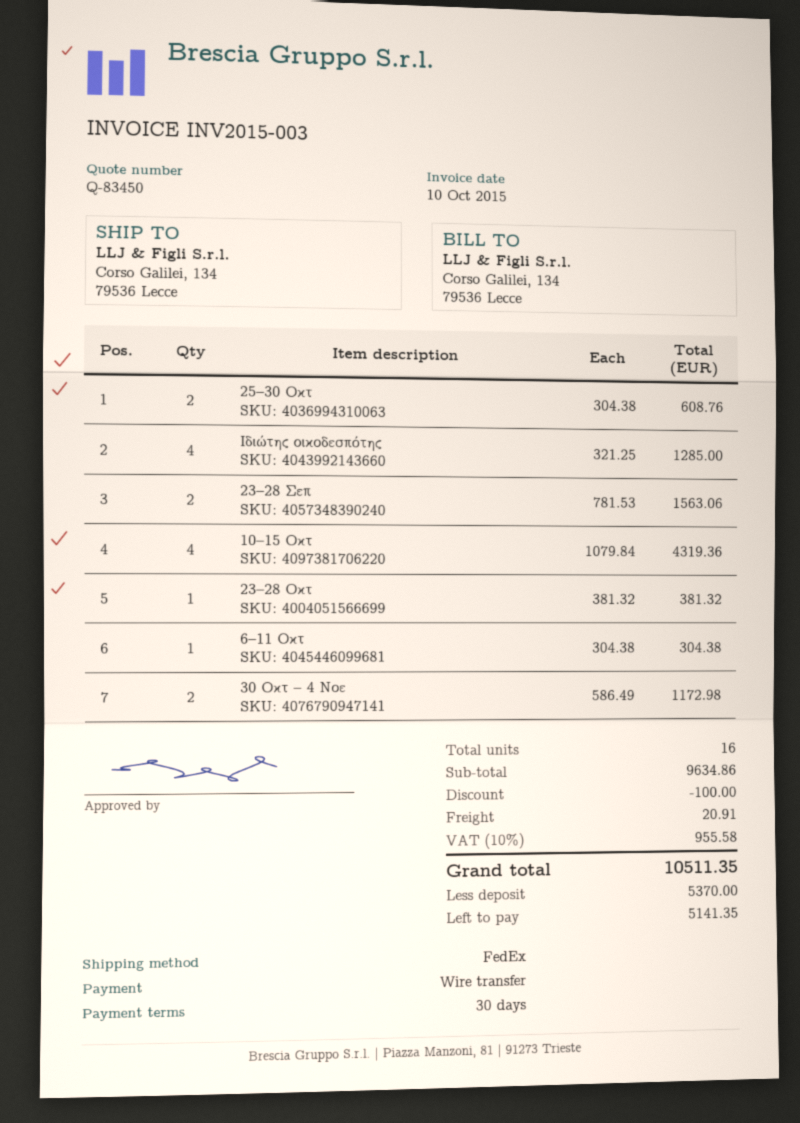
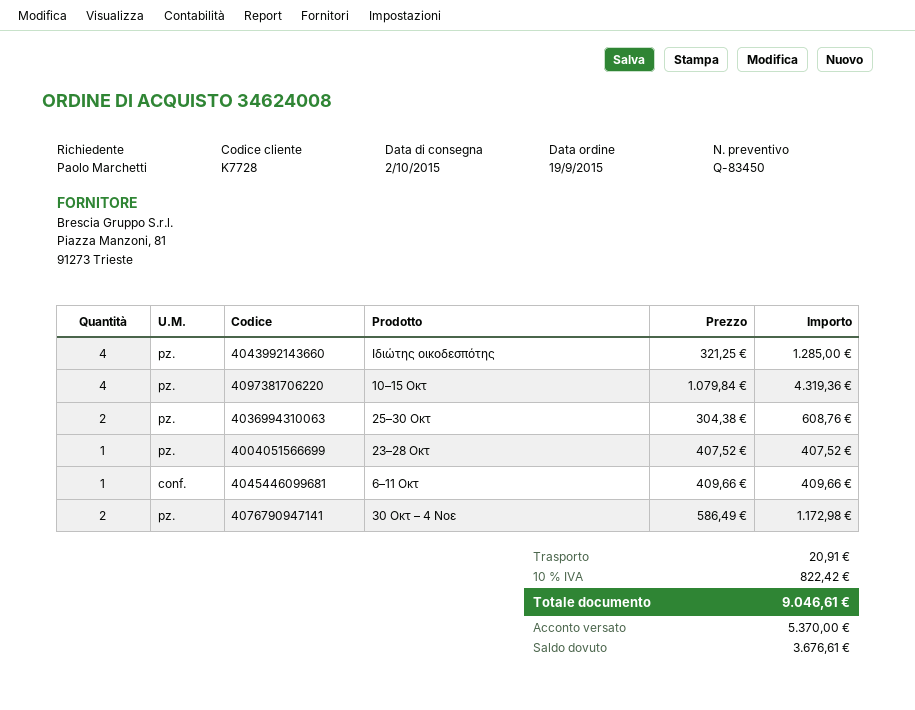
23–28 Σεπ: 2 x 781.53 = 1563.06 -> none
23–28 Οκτ: 1 x 381.32 = 381.32 -> 1 x 407.52 = 407.52
6–11 Οκτ: 1 x 304.38 = 304.38 -> 1 x 409.66 = 409.66
discount: 100.00 -> none
tax: 10% = 955.58 -> 10% = 822.42
total: 10511.35 -> 9046.61
balance: 5141.35 -> 3676.61

